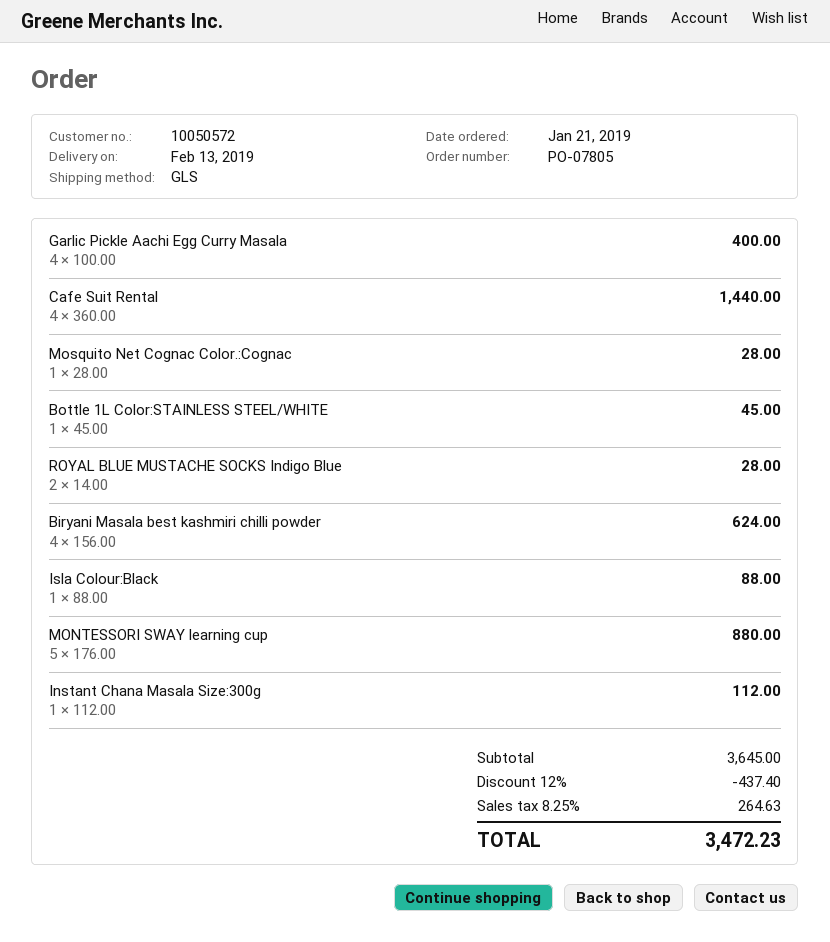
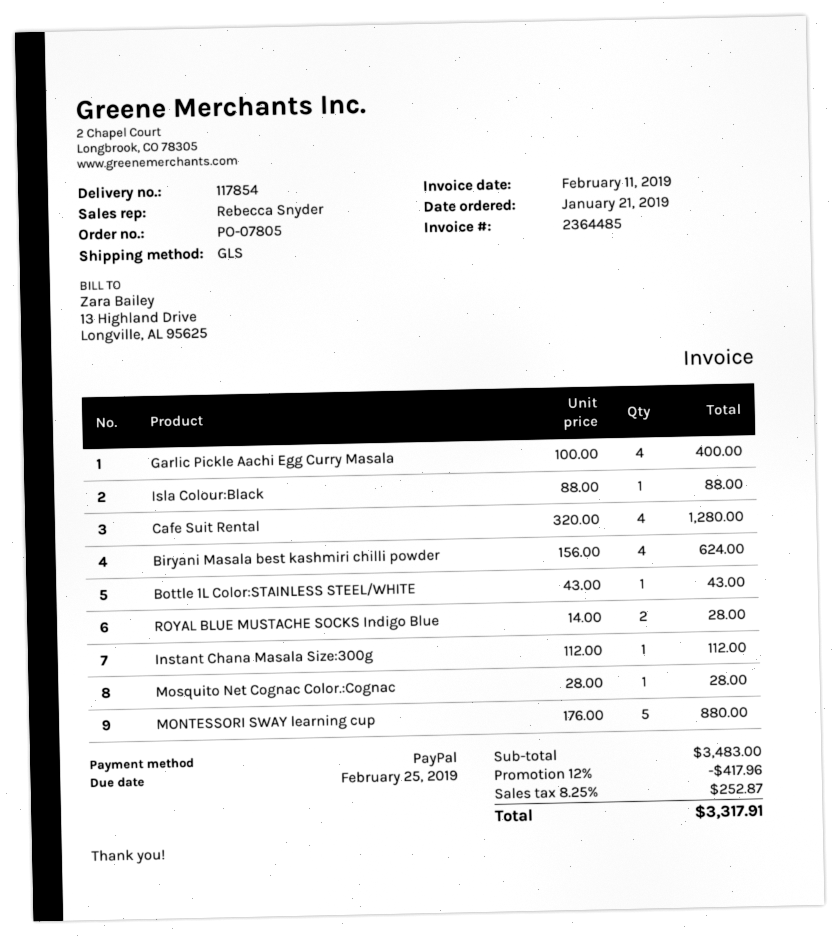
Cafe Suit Rental: 4 x 360.00 = 1440.00 -> 4 x 320.00 = 1280.00
Bottle 1L Color:STAINLESS STEEL/WHITE: 1 x 45.00 = 45.00 -> 1 x 43.00 = 43.00
subtotal: 3645.00 -> 3483.00
discount: 12% = 437.40 -> 12% = 417.96
tax: 8.25% = 264.63 -> 8.25% = 252.87
total: 3472.23 -> 3317.91

